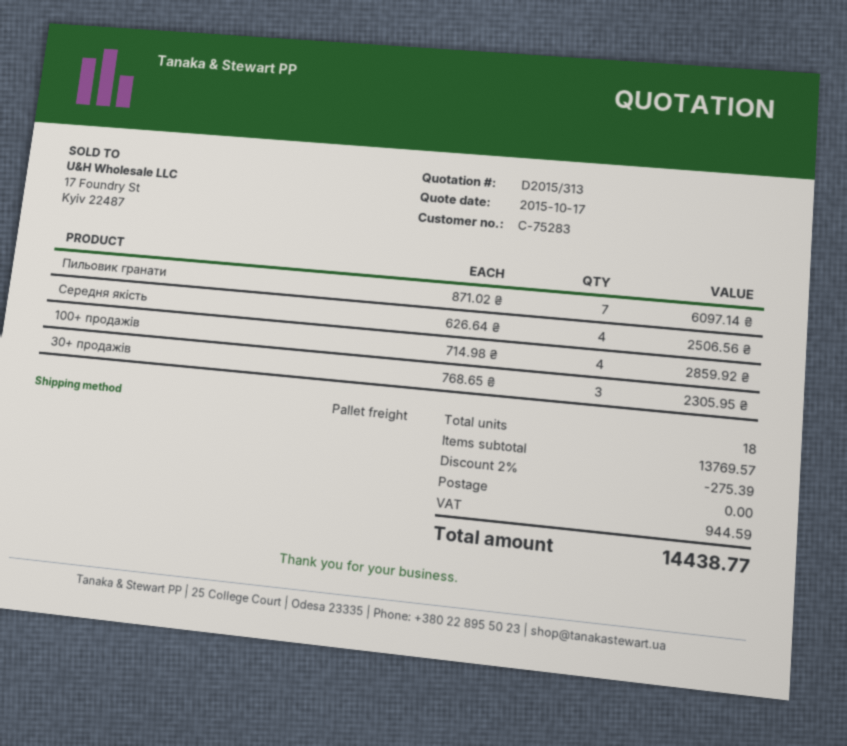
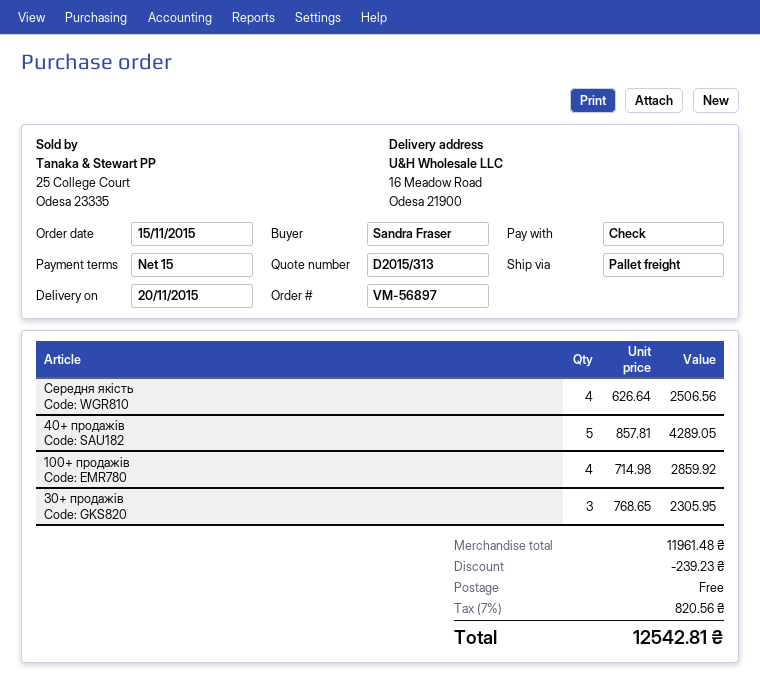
Пильовик гранати: 7 x 871.02 = 6097.14 -> none
40+ продажів: none -> 5 x 857.81 = 4289.05
subtotal: 13769.57 -> 11961.48
discount: 275.39 -> 239.23
tax: 944.59 -> 820.56
total: 14438.77 -> 12542.81

